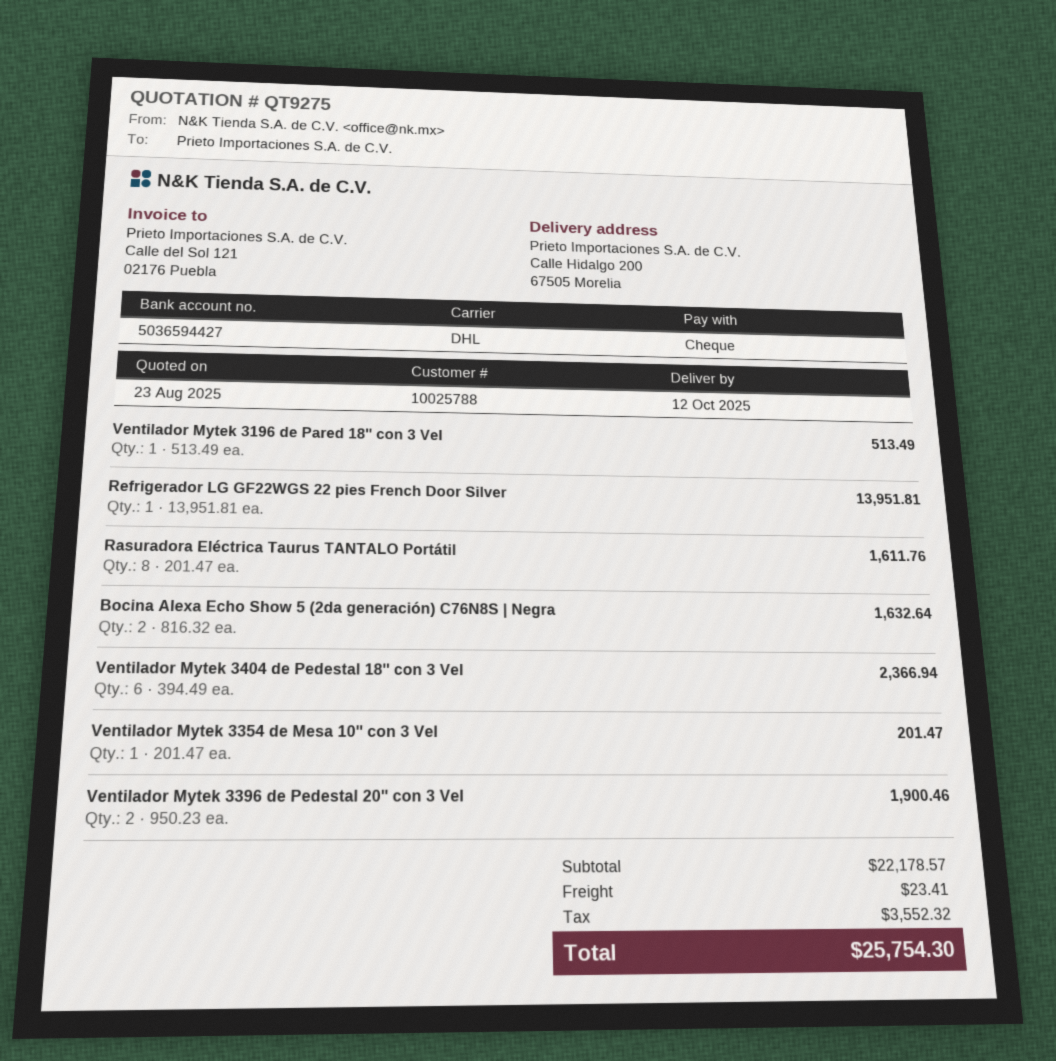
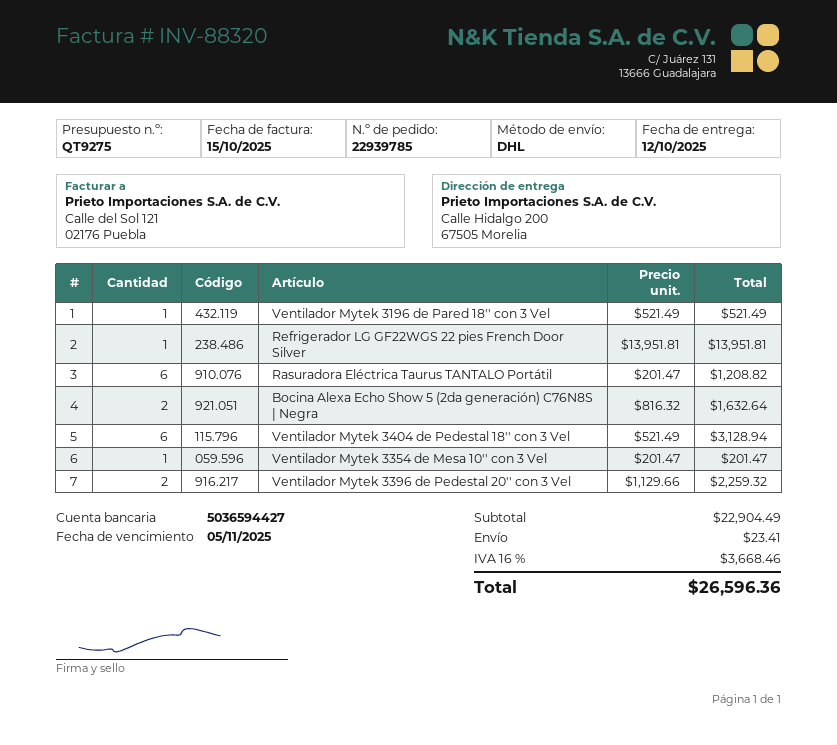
Ventilador Mytek 3196 de Pared 18'' con 3 Vel: 1 x 513.49 = 513.49 -> 1 x 521.49 = 521.49
Rasuradora Eléctrica Taurus TANTALO Portátil: 8 x 201.47 = 1611.76 -> 6 x 201.47 = 1208.82
Ventilador Mytek 3404 de Pedestal 18'' con 3 Vel: 6 x 394.49 = 2366.94 -> 6 x 521.49 = 3128.94
Ventilador Mytek 3396 de Pedestal 20'' con 3 Vel: 2 x 950.23 = 1900.46 -> 2 x 1129.66 = 2259.32
subtotal: 22178.57 -> 22904.49
tax: 3552.32 -> 3668.46
total: 25754.30 -> 26596.36

